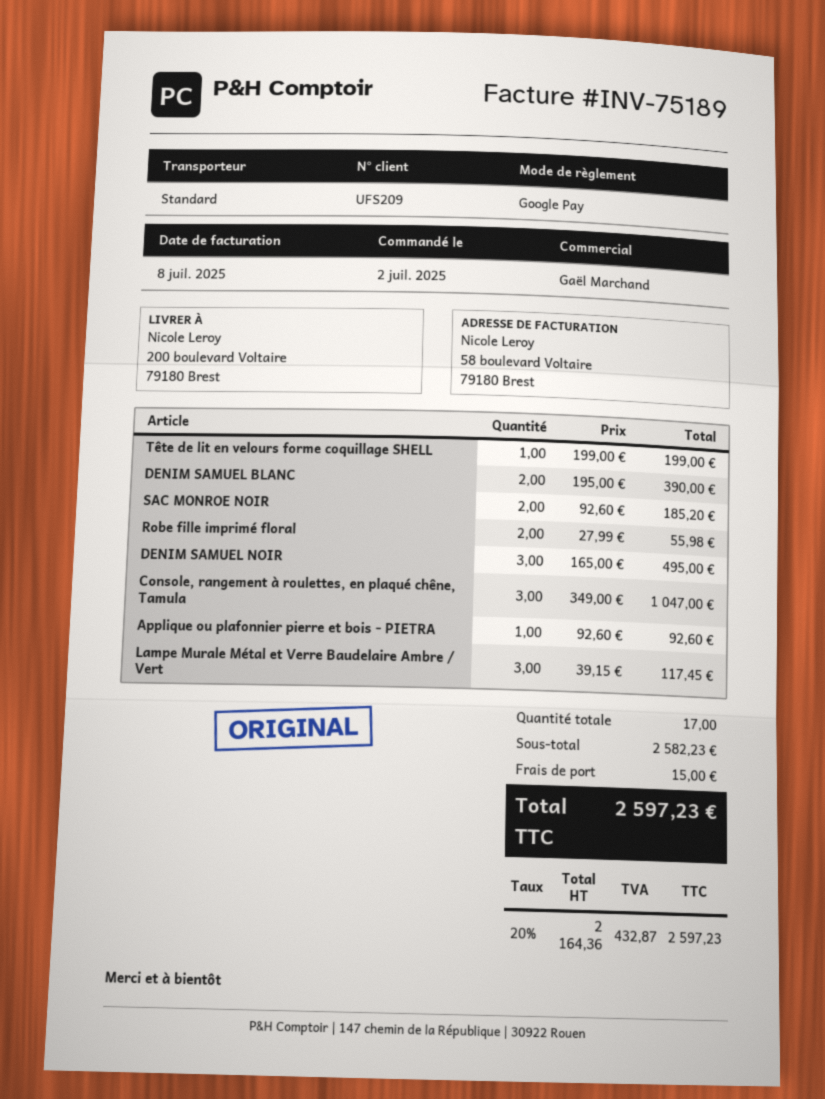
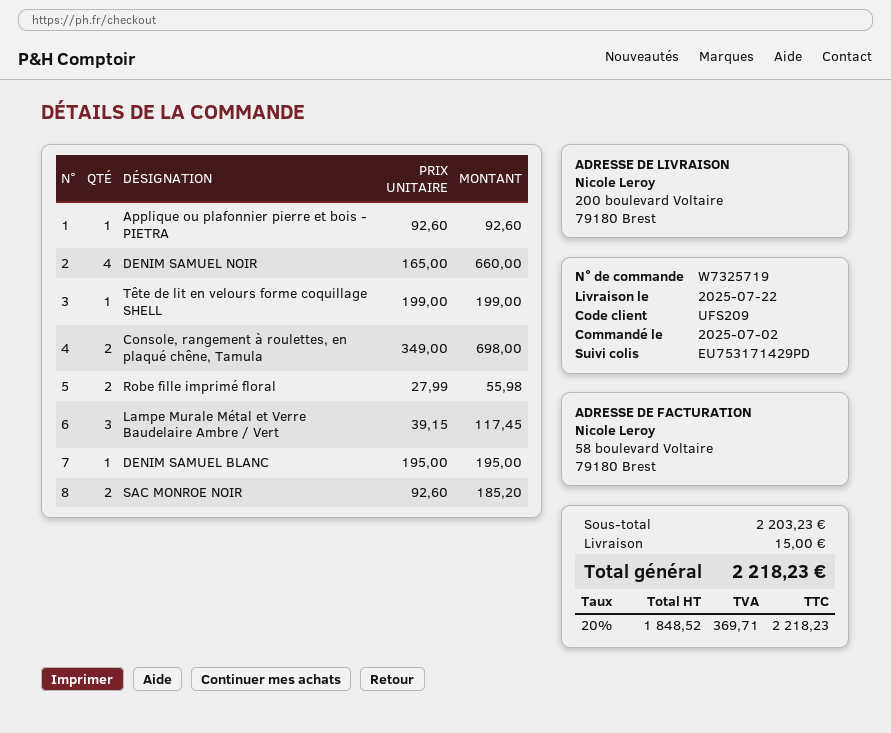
DENIM SAMUEL BLANC: 2 x 195.00 = 390.00 -> 1 x 195.00 = 195.00
DENIM SAMUEL NOIR: 3 x 165.00 = 495.00 -> 4 x 165.00 = 660.00
Console, rangement à roulettes, en plaqué chêne, Tamula: 3 x 349.00 = 1047.00 -> 2 x 349.00 = 698.00
subtotal: 2582.23 -> 2203.23
net: 2164.36 -> 1848.52
tax: 20% = 432.87 -> 20% = 369.71
total: 2597.23 -> 2218.23

